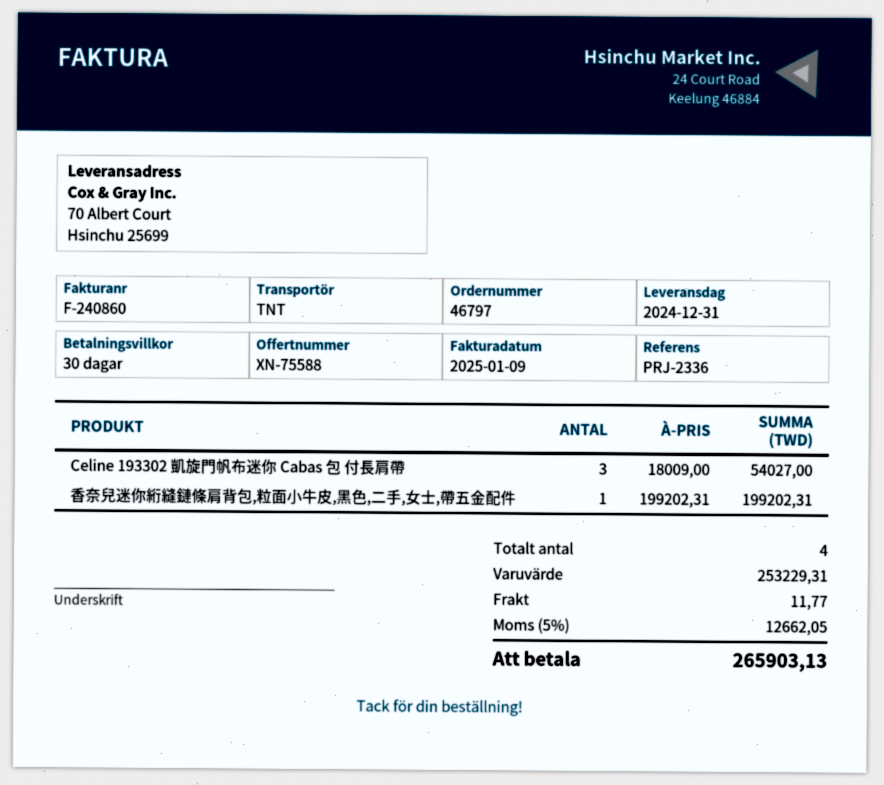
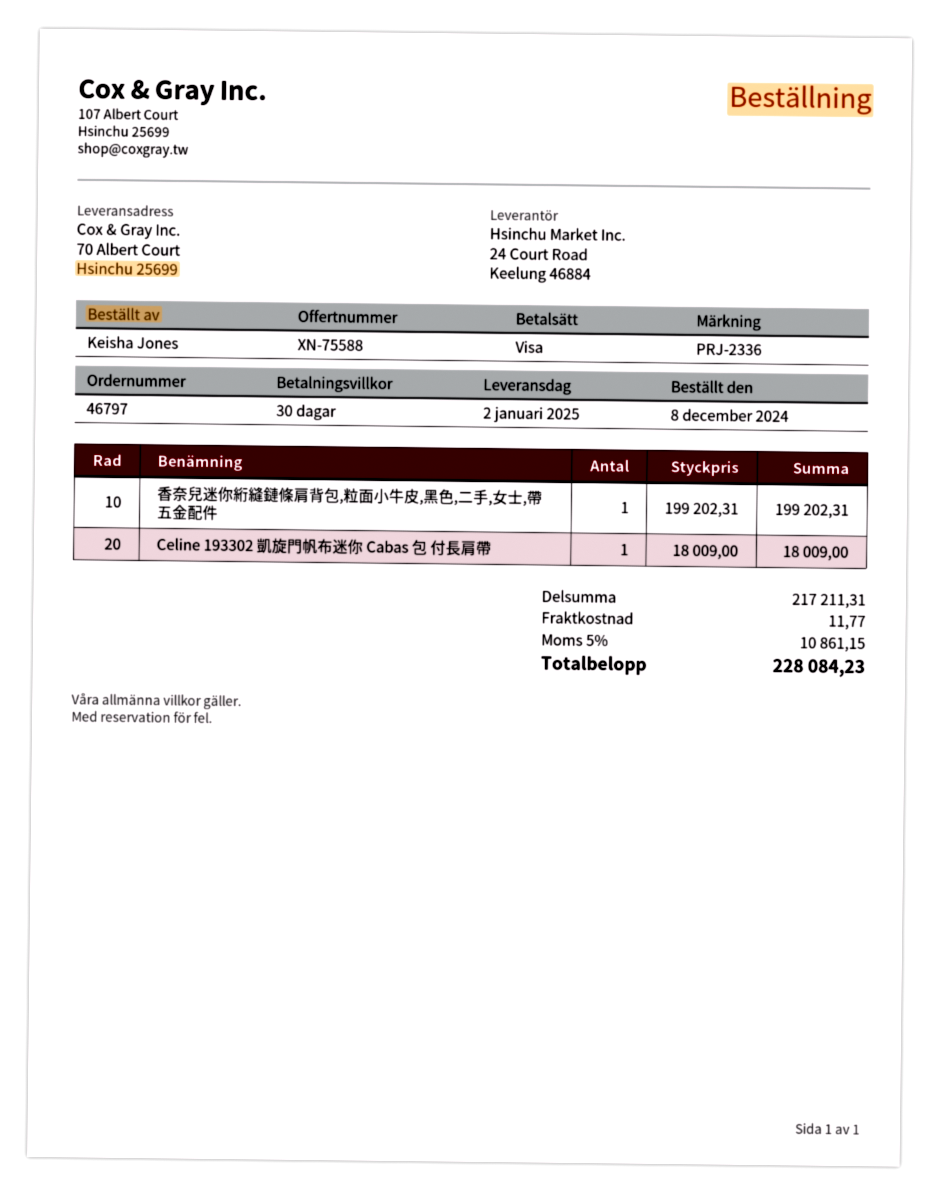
delivery date: 2024-12-31 -> 2025-01-02
Celine 193302 凱旋門帆布迷你 Cabas 包 付長肩帶: 3 x 18009.00 = 54027.00 -> 1 x 18009.00 = 18009.00
subtotal: 253229.31 -> 217211.31
tax: 5% = 12662.05 -> 5% = 10861.15
total: 265903.13 -> 228084.23

